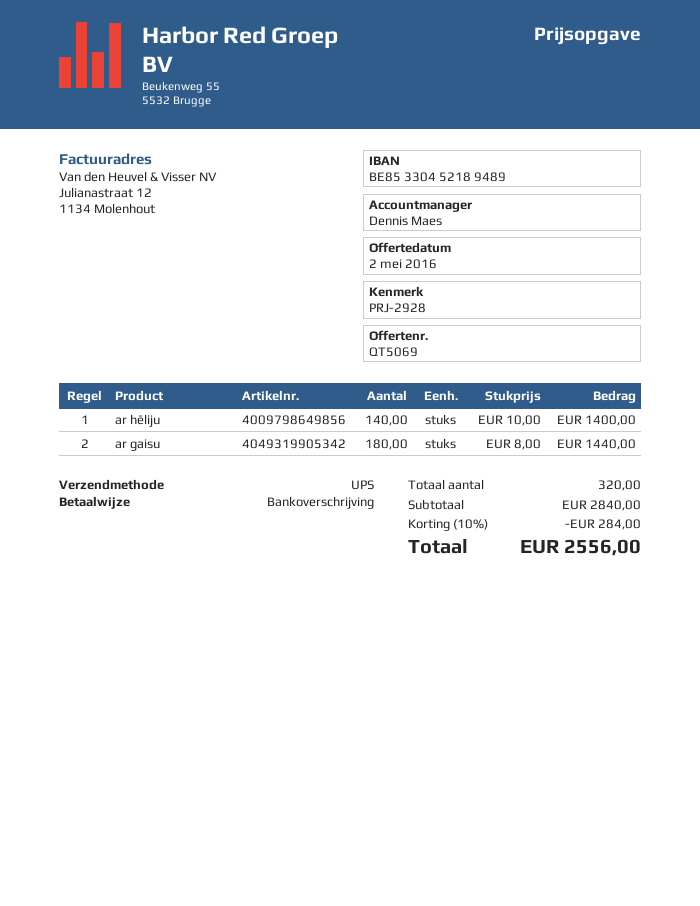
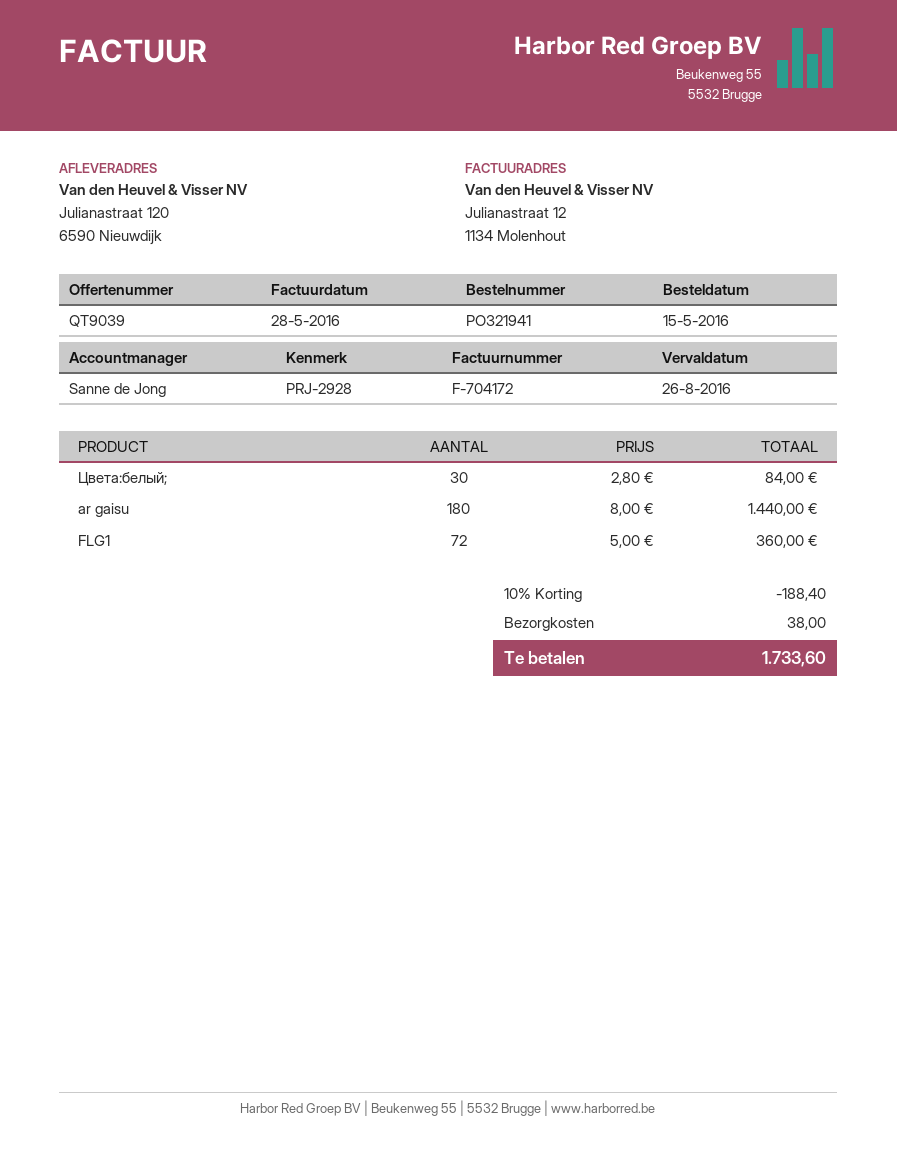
quote number: QT5069 -> QT9039
sales rep: Dennis Maes -> Sanne de Jong
ar hēliju: 140 x 10.00 = 1400.00 -> none
Цвета:белый;: none -> 30 x 2.80 = 84.00
FLG1: none -> 72 x 5.00 = 360.00
discount: 10% = 284.00 -> 10% = 188.40
shipping: none -> 38.00
total: 2556.00 -> 1733.60

